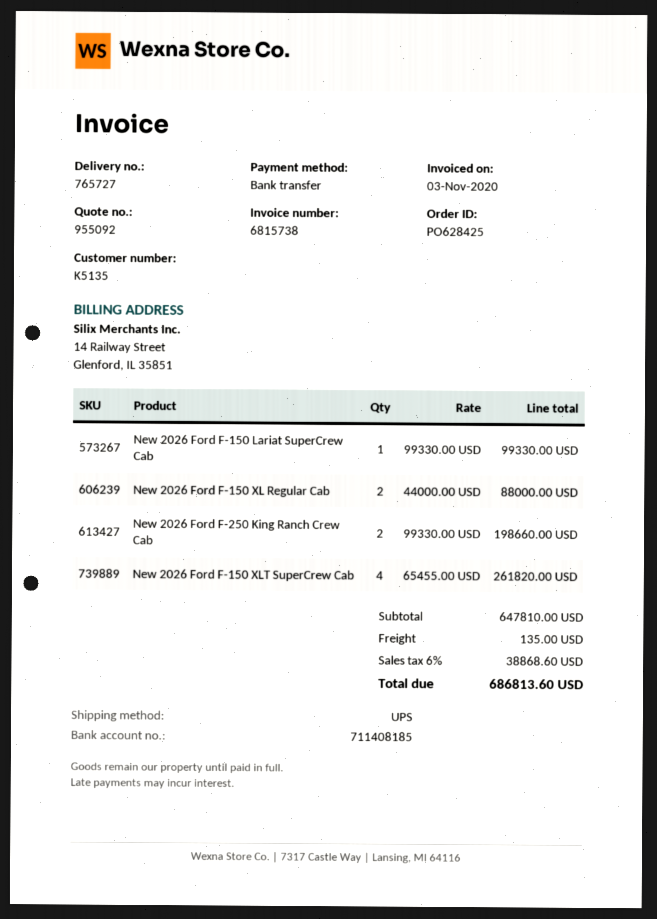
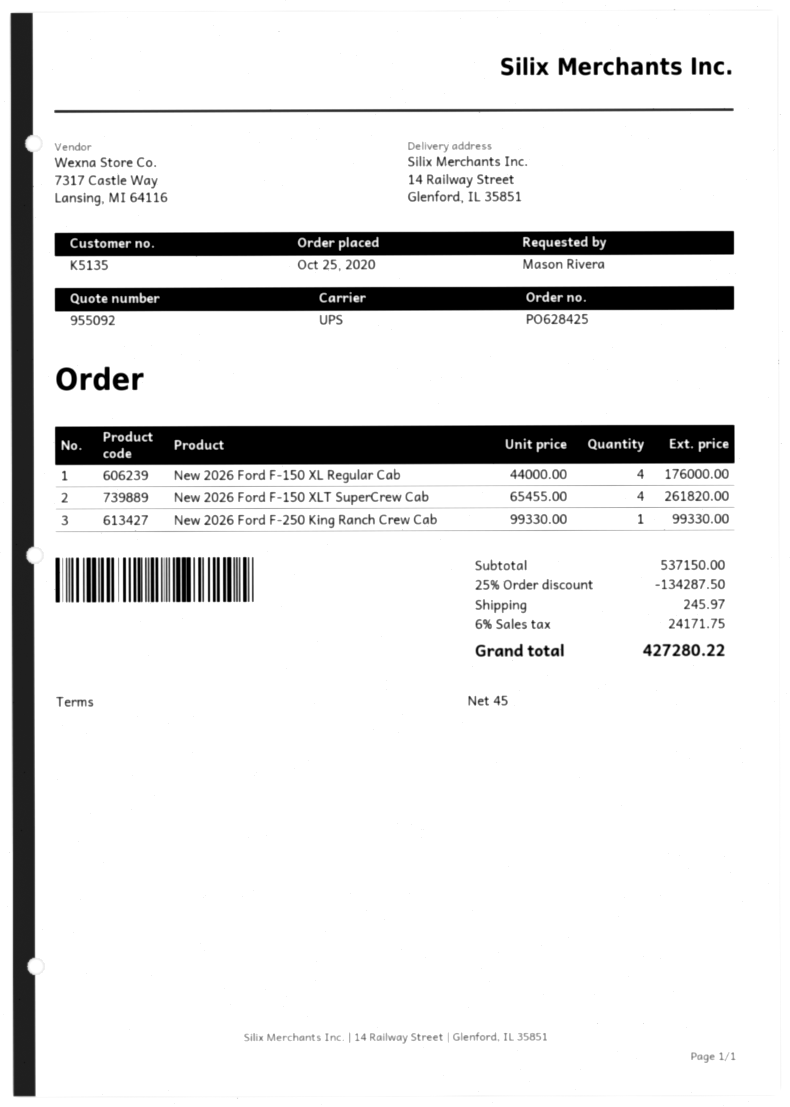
New 2026 Ford F-150 Lariat SuperCrew Cab: 1 x 99330.00 = 99330.00 -> none
New 2026 Ford F-150 XL Regular Cab: 2 x 44000.00 = 88000.00 -> 4 x 44000.00 = 176000.00
New 2026 Ford F-250 King Ranch Crew Cab: 2 x 99330.00 = 198660.00 -> 1 x 99330.00 = 99330.00
subtotal: 647810.00 -> 537150.00
discount: none -> 25% = 134287.50
shipping: 135.00 -> 245.97
tax: 6% = 38868.60 -> 6% = 24171.75
total: 686813.60 -> 427280.22

